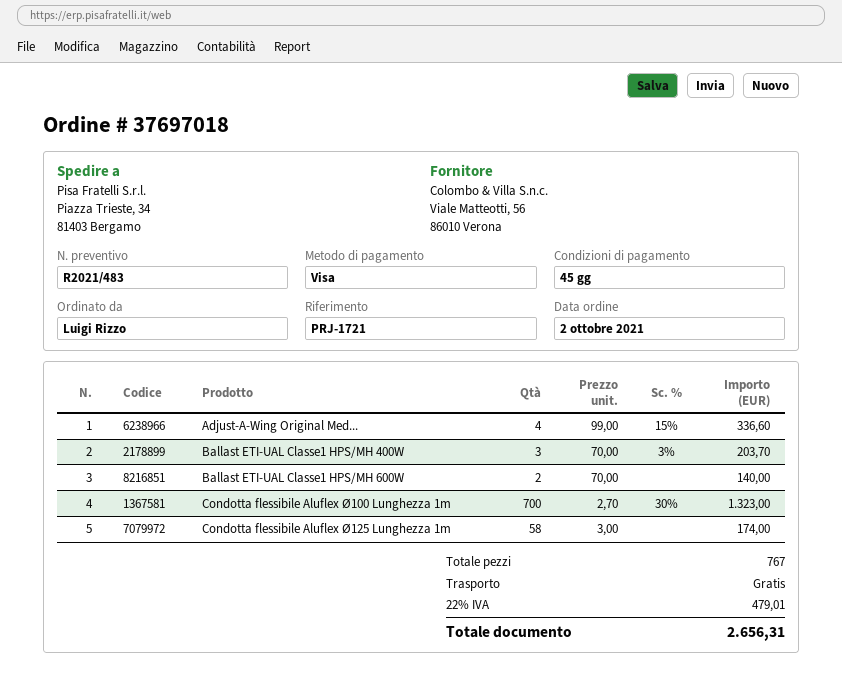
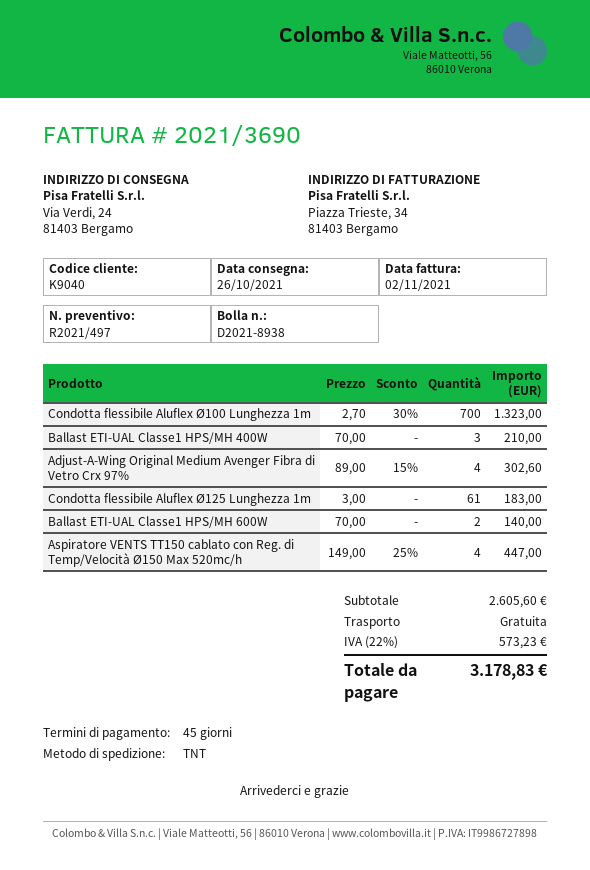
quote number: R2021/483 -> R2021/497
ship to: Piazza Trieste, 34, 81403 Bergamo -> Via Verdi, 24, 81403 Bergamo
Adjust-A-Wing Original Med...: 4 x 99.00 - 15% = 336.60 -> 4 x 89.00 - 15% = 302.60
Ballast ETI-UAL Classe1 HPS/MH 400W: 3 x 70.00 - 3% = 203.70 -> 3 x 70.00 = 210.00
Condotta flessibile Aluflex Ø125 Lunghezza 1m: 58 x 3.00 = 174.00 -> 61 x 3.00 = 183.00
Aspiratore VENTS TT150 cablato con Reg. di Temp/Velocità Ø150 Max 520mc/h: none -> 4 x 149.00 - 25% = 447.00
tax: 22% = 479.01 -> 22% = 573.23
total: 2656.31 -> 3178.83

